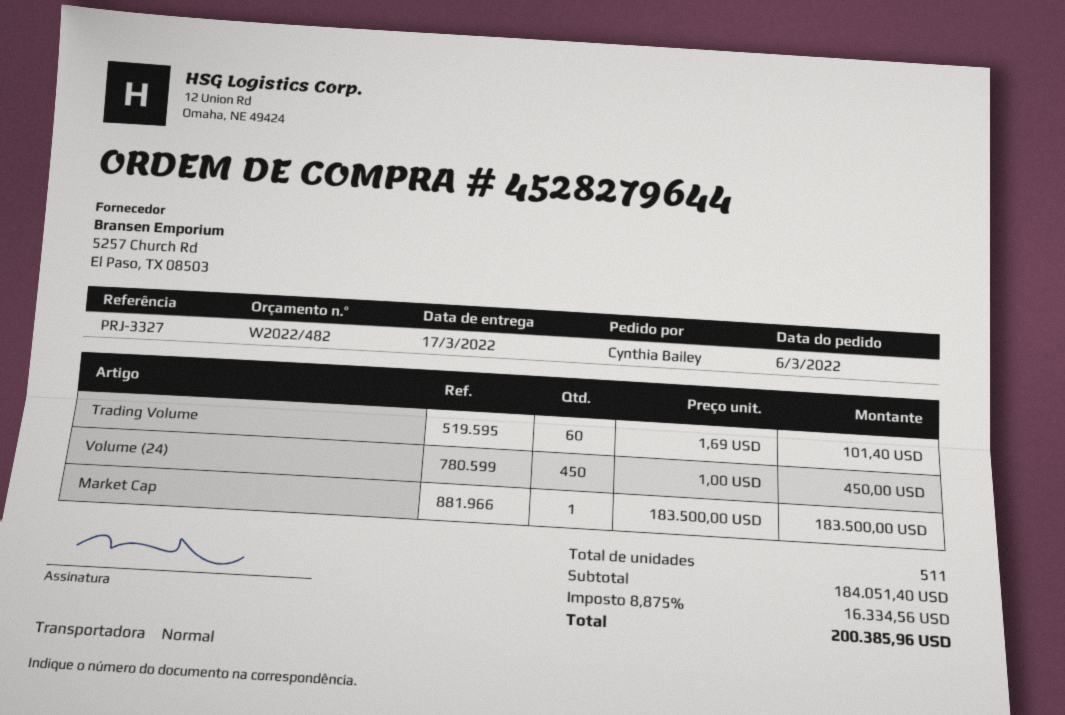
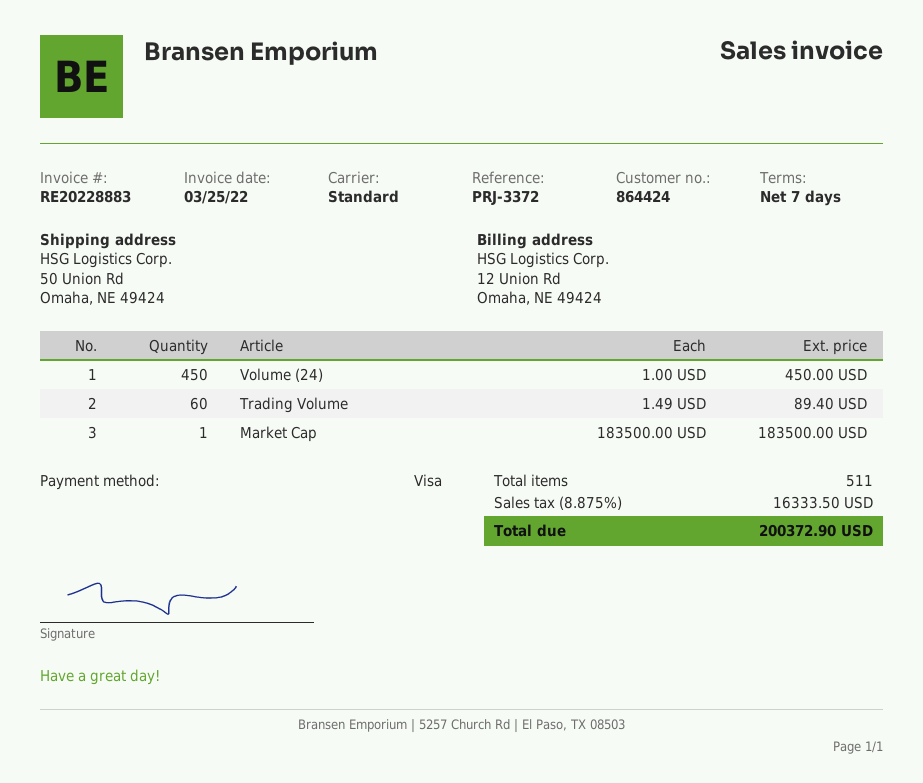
reference: PRJ-3327 -> PRJ-3372
Trading Volume: 60 x 1.69 = 101.40 -> 60 x 1.49 = 89.40
tax: 8.875% = 16334.56 -> 8.875% = 16333.50
total: 200385.96 -> 200372.90

